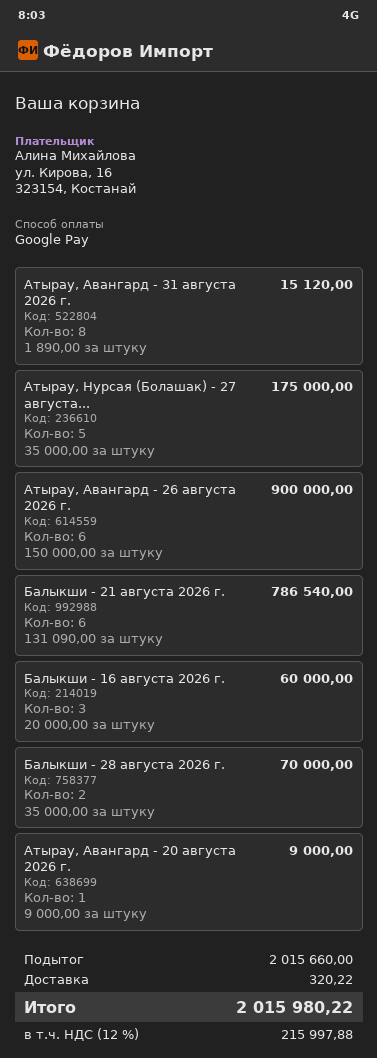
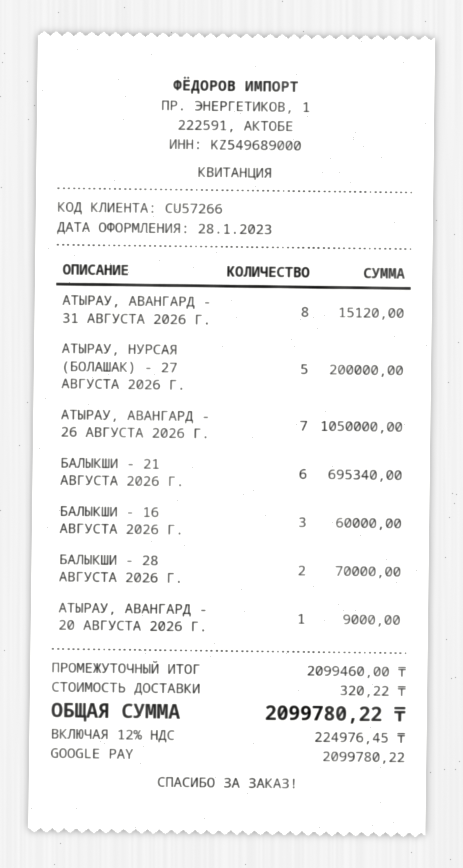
Атырау, Нурсая (Болашак) - 27 августа...: 5 for 175000.00 -> 5 for 200000.00
Атырау, Авангард - 26 августа 2026 г.: 6 for 900000.00 -> 7 for 1050000.00
Балыкши - 21 августа 2026 г.: 6 for 786540.00 -> 6 for 695340.00
subtotal: 2015660.00 -> 2099460.00
tax: 12% = 215997.88 -> 12% = 224976.45
total: 2015980.22 -> 2099780.22

